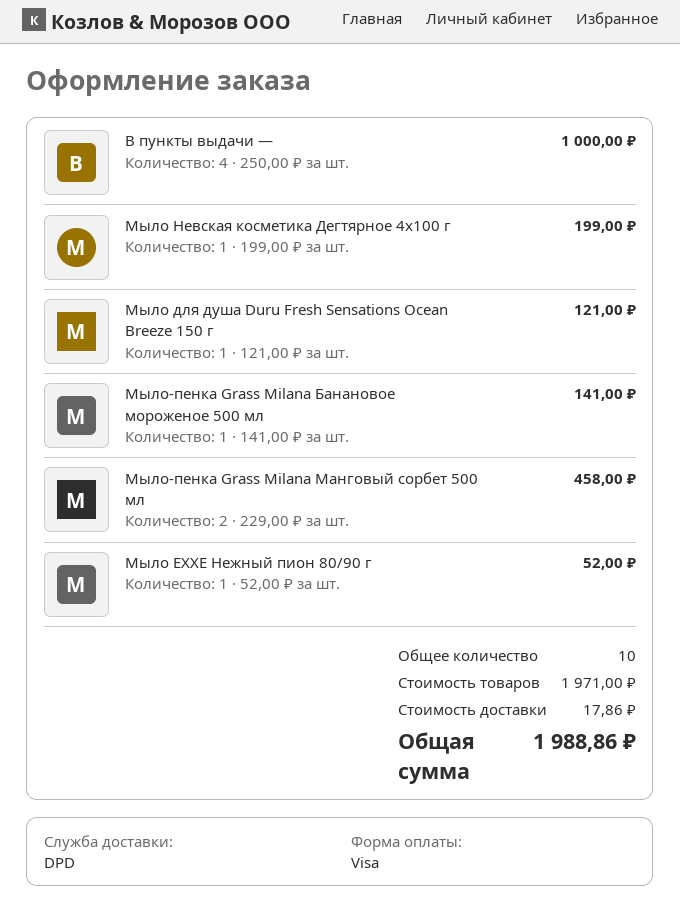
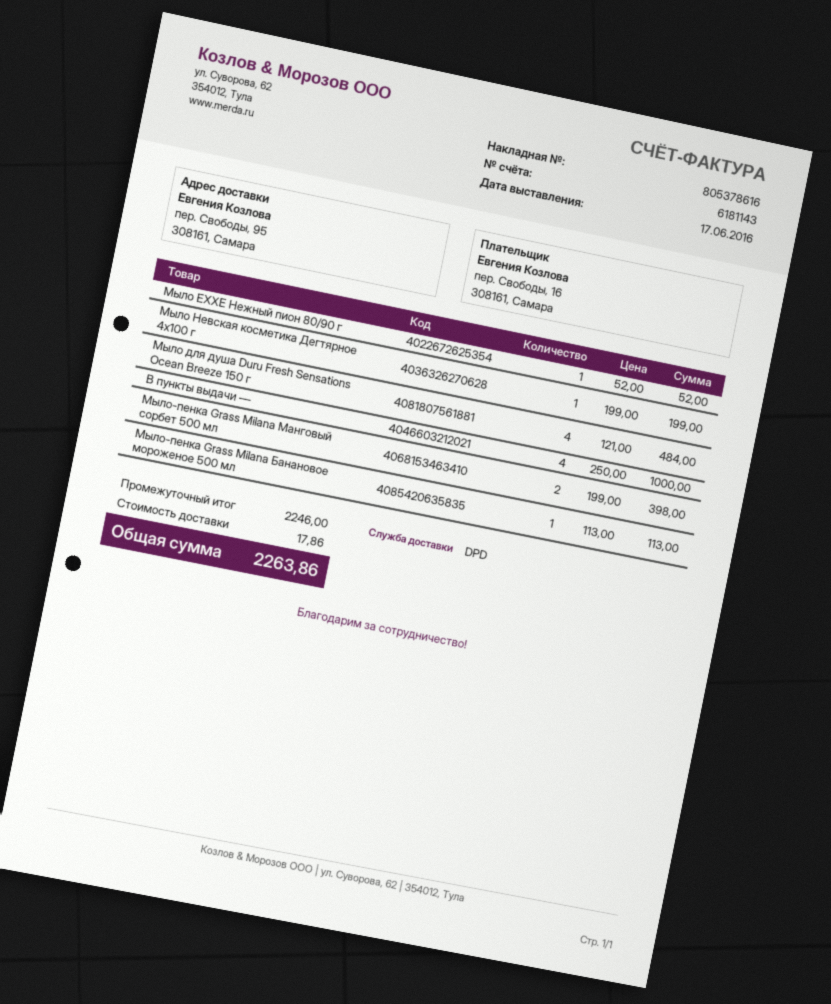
Мыло для душа Duru Fresh Sensations Ocean Breeze 150 г: 1 x 121.00 = 121.00 -> 4 x 121.00 = 484.00
Мыло-пенка Grass Milana Банановое мороженое 500 мл: 1 x 141.00 = 141.00 -> 1 x 113.00 = 113.00
Мыло-пенка Grass Milana Манговый сорбет 500 мл: 2 x 229.00 = 458.00 -> 2 x 199.00 = 398.00
subtotal: 1971.00 -> 2246.00
total: 1988.86 -> 2263.86

